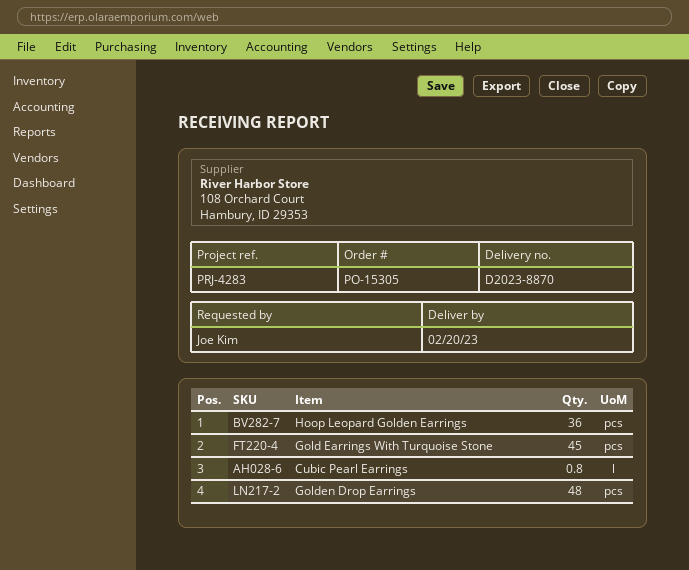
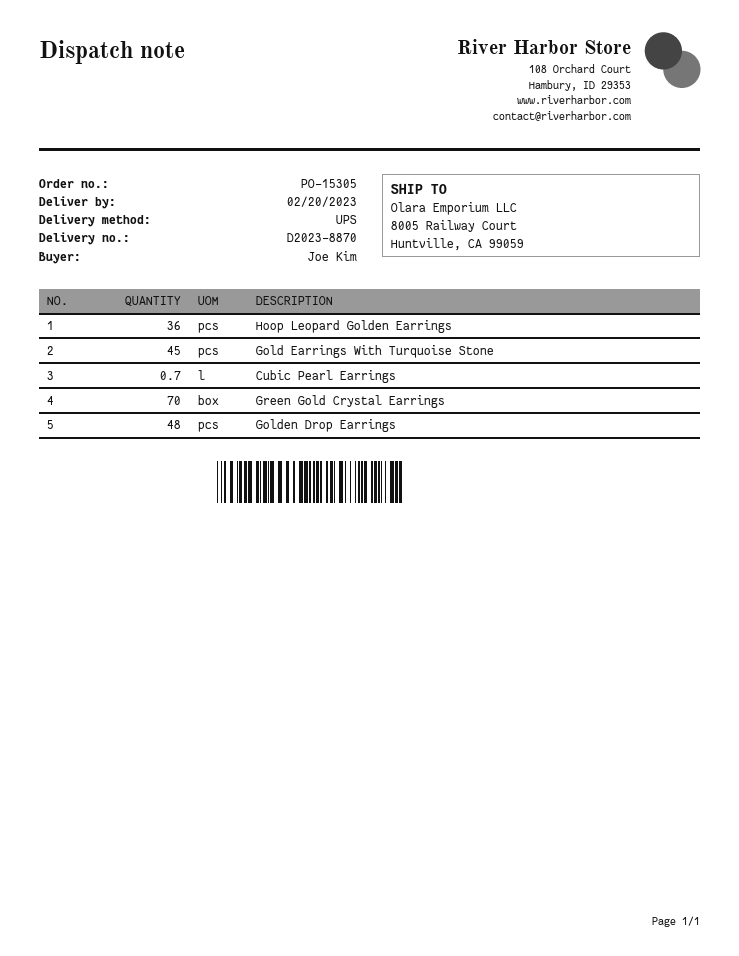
Cubic Pearl Earrings: 0.8 -> 0.7
Green Gold Crystal Earrings: none -> 70

